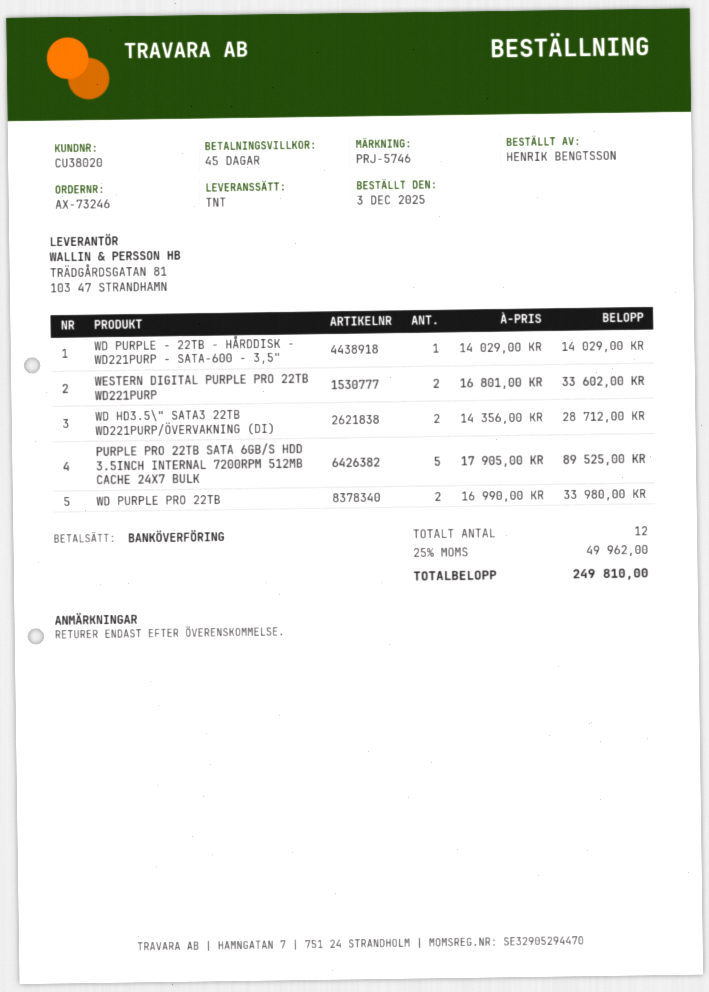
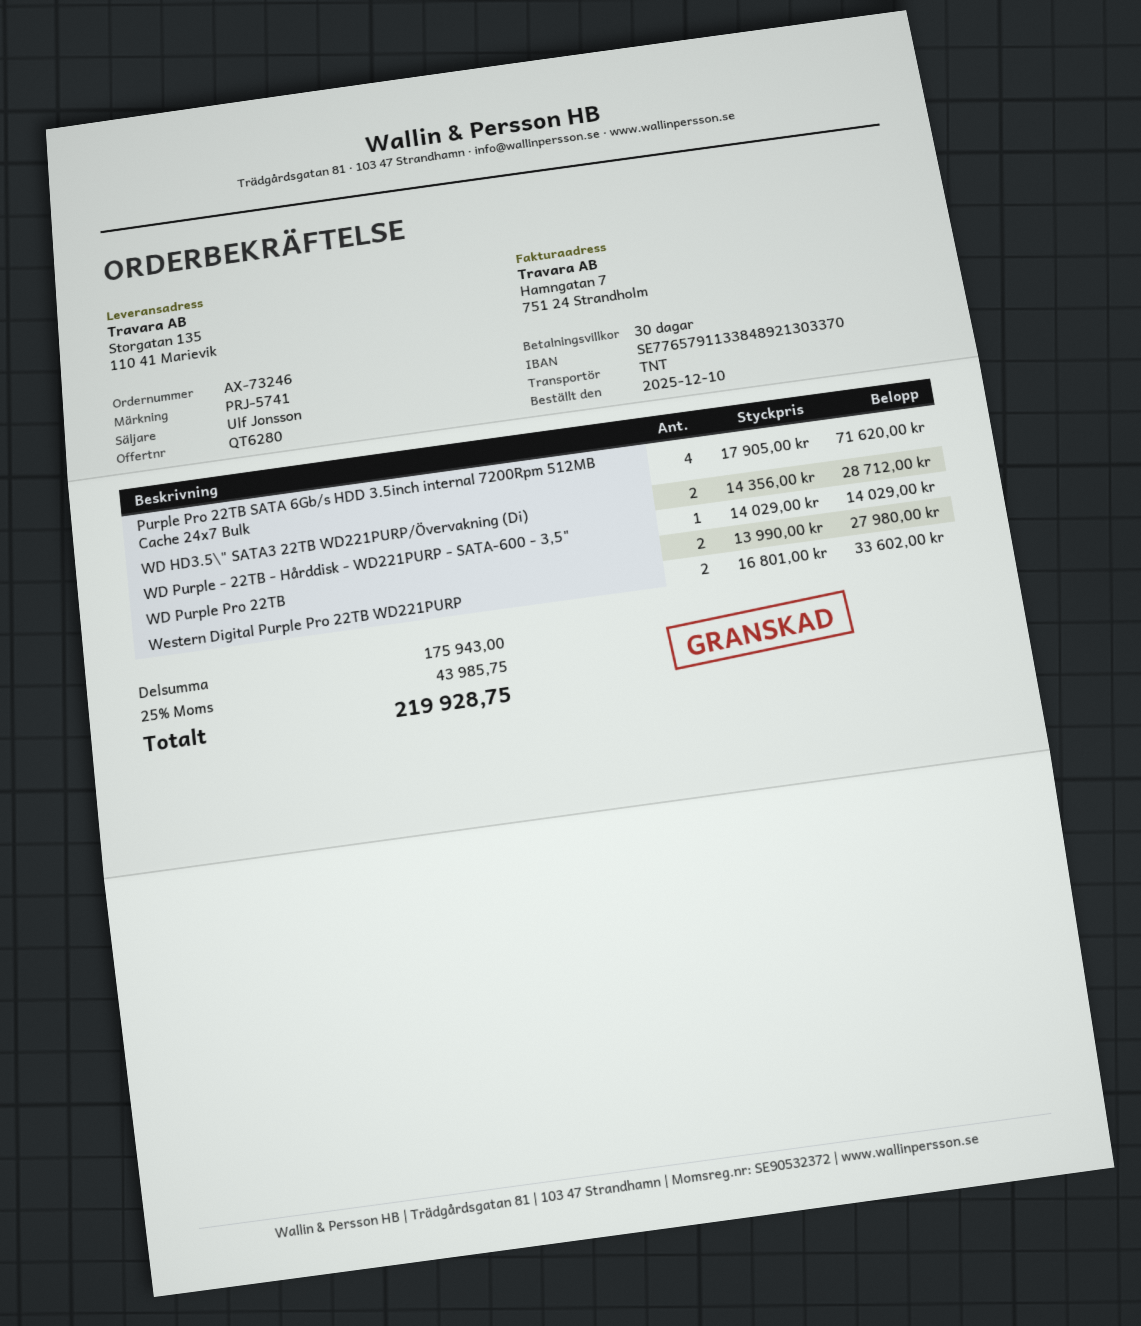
order date: 2025-12-03 -> 2025-12-10
payment terms: 45 days -> 30 days
reference: PRJ-5746 -> PRJ-5741
PURPLE PRO 22TB SATA 6GB/S HDD 3.5INCH INTERNAL 7200RPM 512MB CACHE 24X7 BULK: 5 x 17905.00 = 89525.00 -> 4 x 17905.00 = 71620.00
WD PURPLE PRO 22TB: 2 x 16990.00 = 33980.00 -> 2 x 13990.00 = 27980.00
tax: 25% = 49962.00 -> 25% = 43985.75
total: 249810.00 -> 219928.75

